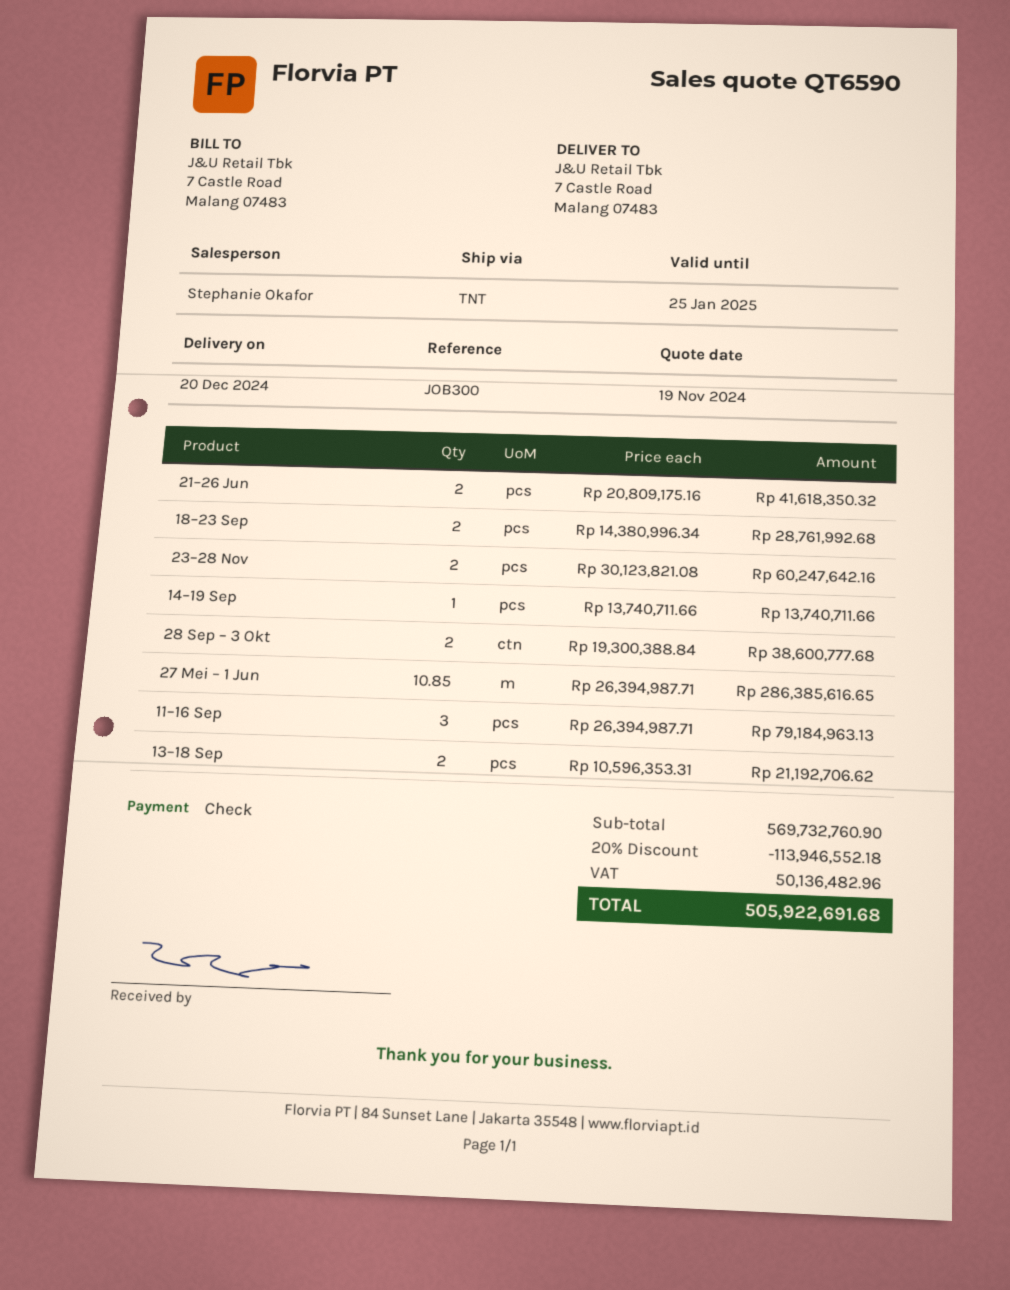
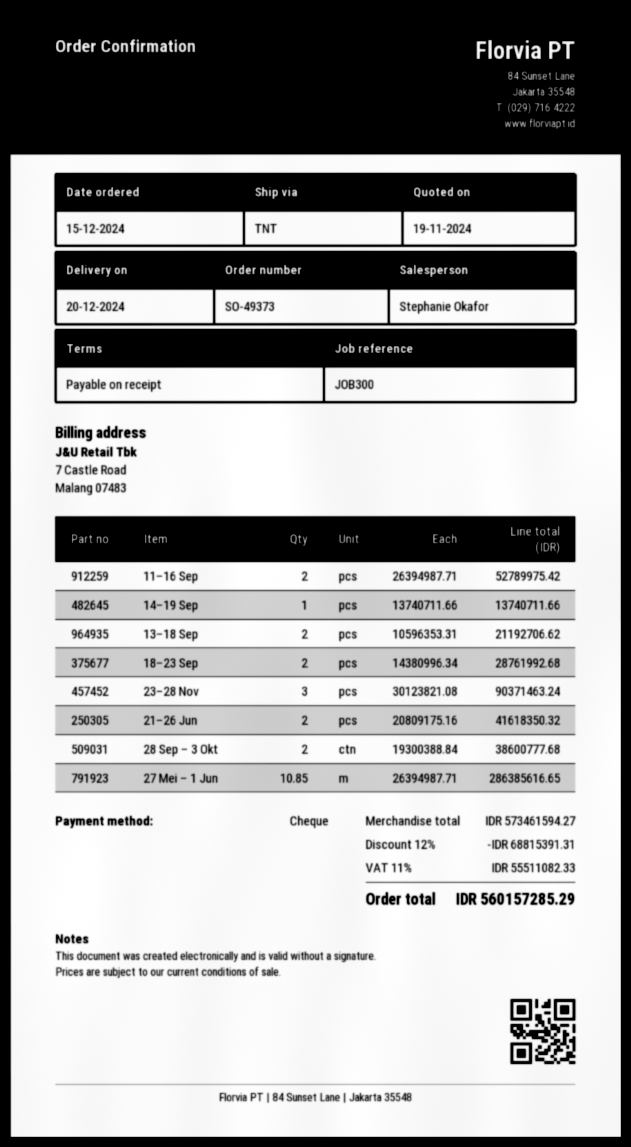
23–28 Nov: 2 x 30123821.08 = 60247642.16 -> 3 x 30123821.08 = 90371463.24
11–16 Sep: 3 x 26394987.71 = 79184963.13 -> 2 x 26394987.71 = 52789975.42
subtotal: 569732760.90 -> 573461594.27
discount: 20% = 113946552.18 -> 12% = 68815391.31
tax: 50136482.96 -> 55511082.33
total: 505922691.68 -> 560157285.29

